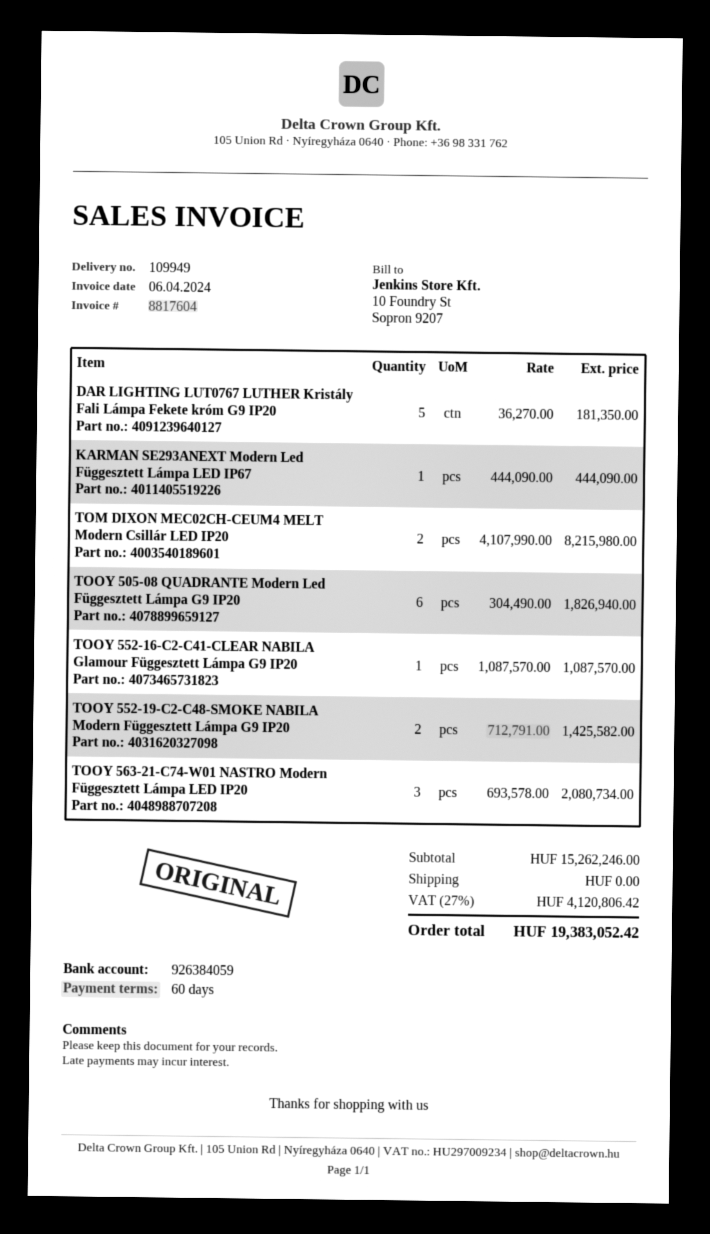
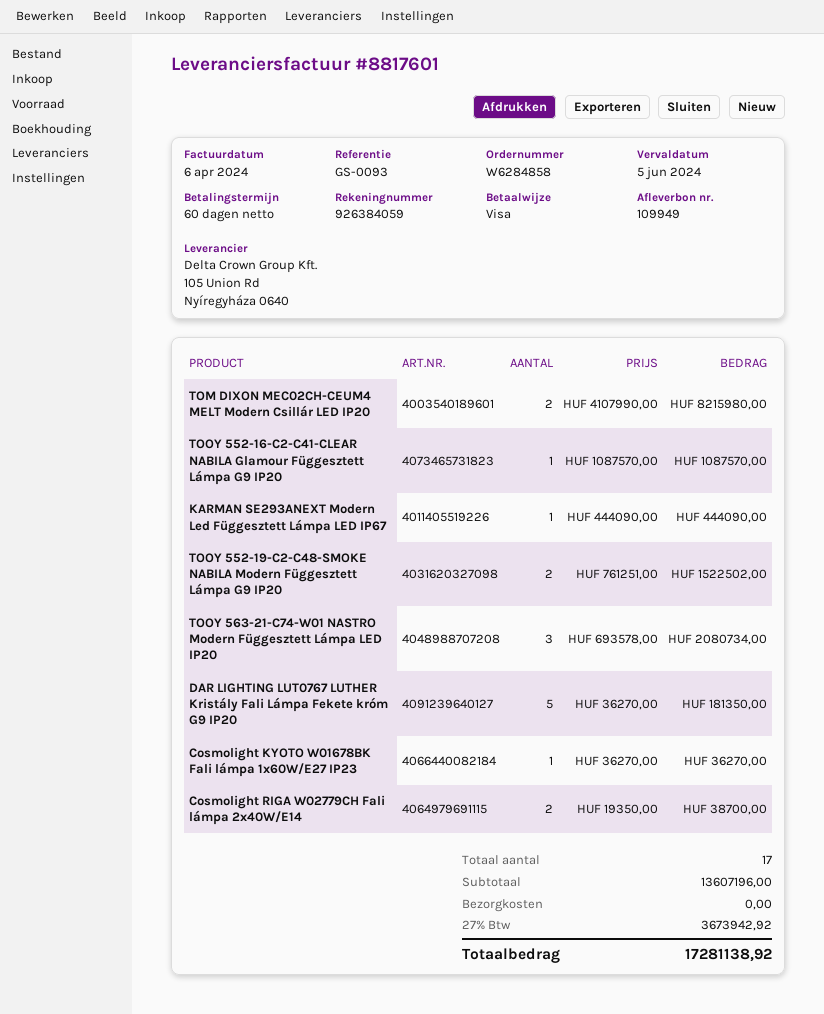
invoice number: 8817604 -> 8817601
TOOY 505-08 QUADRANTE Modern Led Függesztett Lámpa G9 IP20: 6 x 304490.00 = 1826940.00 -> none
TOOY 552-19-C2-C48-SMOKE NABILA Modern Függesztett Lámpa G9 IP20: 2 x 712791.00 = 1425582.00 -> 2 x 761251.00 = 1522502.00
Cosmolight KYOTO W01678BK Fali lámpa 1x60W/E27 IP23: none -> 1 x 36270.00 = 36270.00
Cosmolight RIGA W02779CH Fali lámpa 2x40W/E14: none -> 2 x 19350.00 = 38700.00
subtotal: 15262246.00 -> 13607196.00
tax: 27% = 4120806.42 -> 27% = 3673942.92
total: 19383052.42 -> 17281138.92

